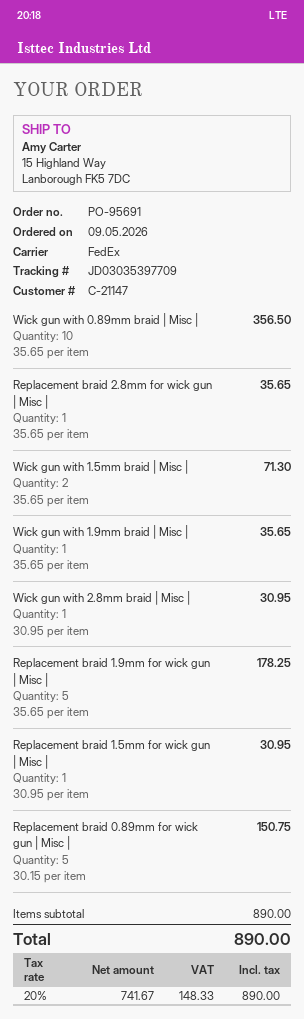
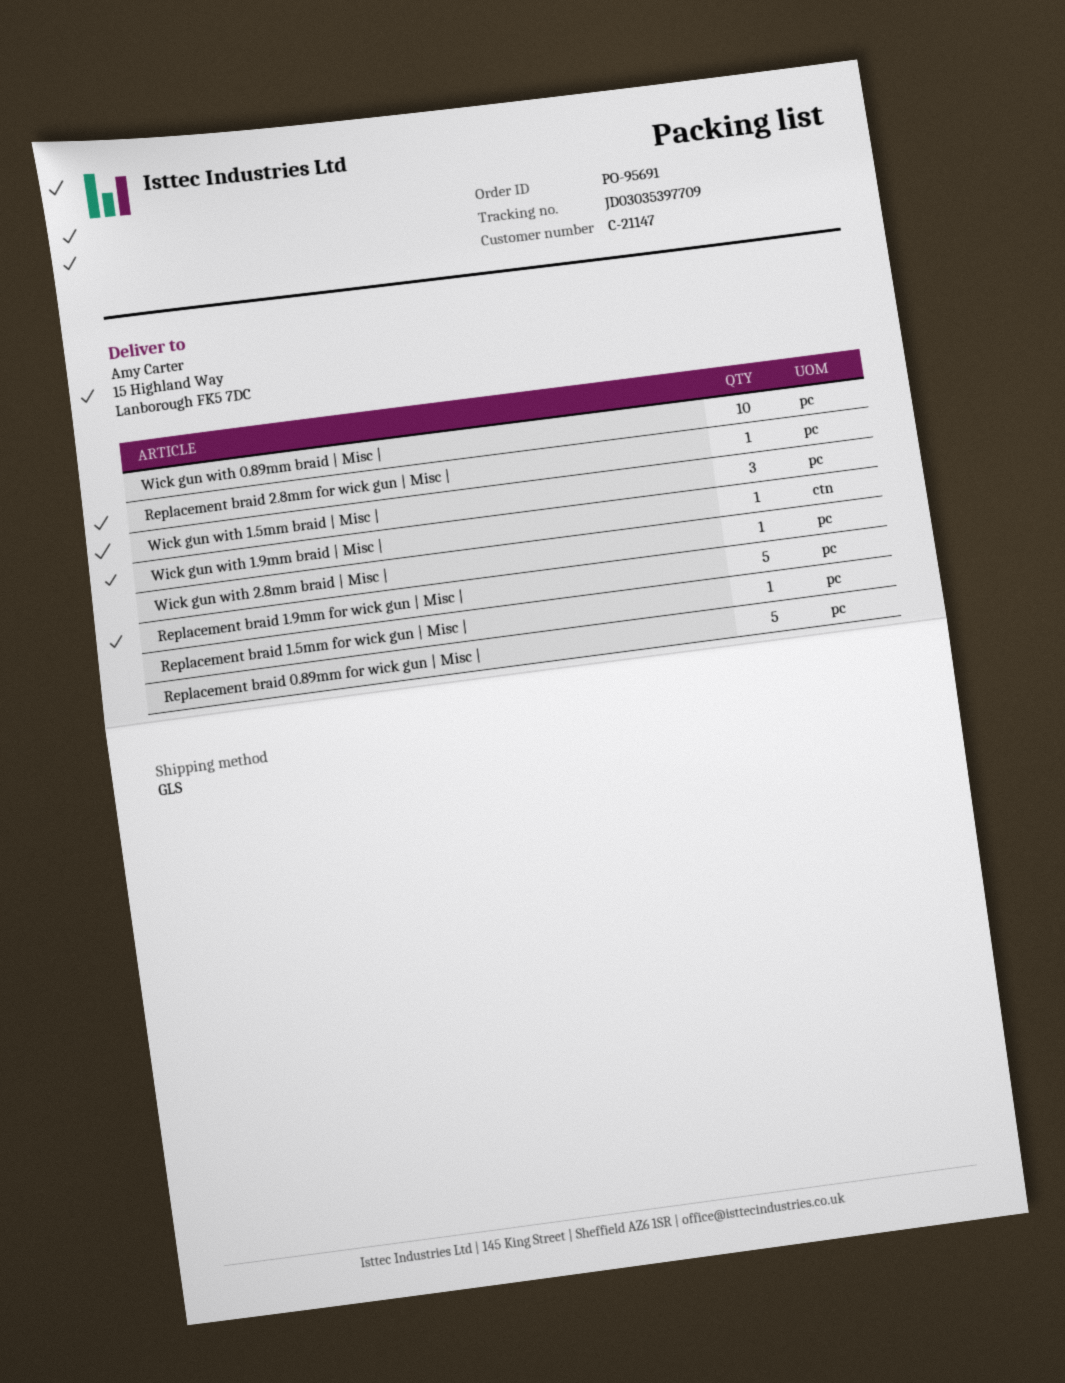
shipping method: FedEx -> GLS
Wick gun with 1.5mm braid | Misc |: 2 -> 3

